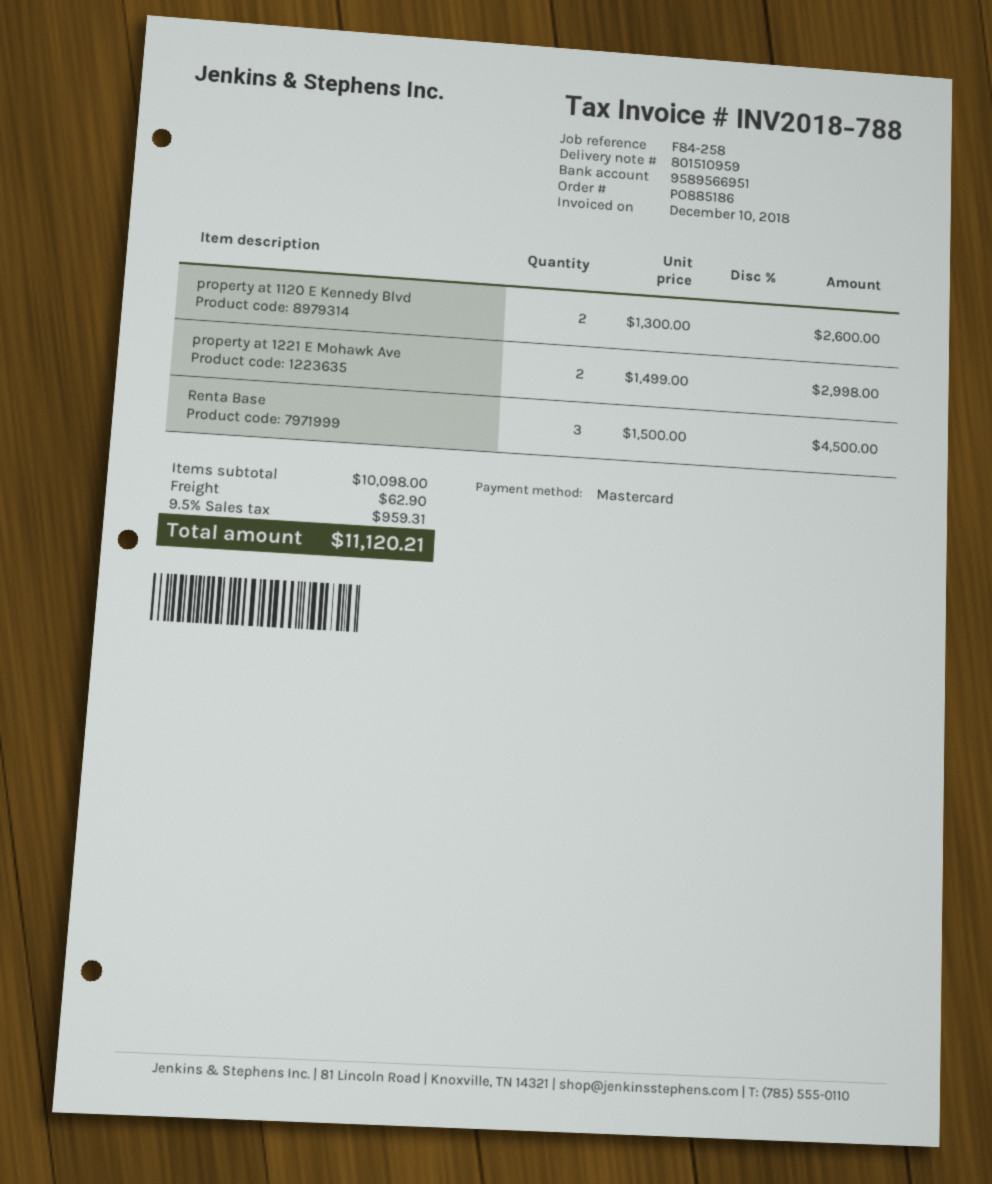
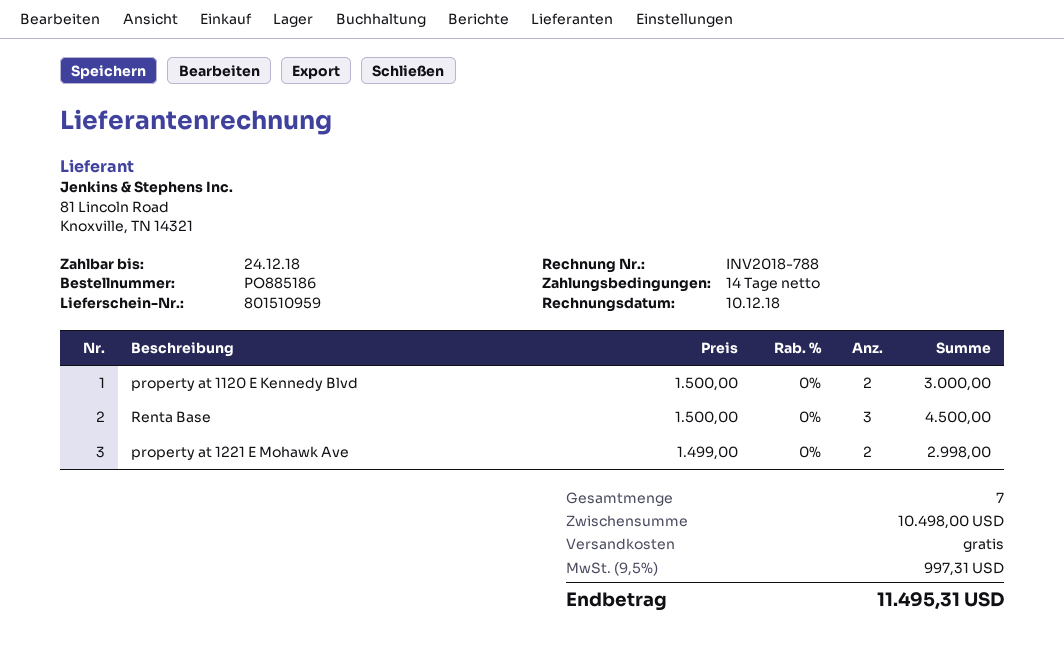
property at 1120 E Kennedy Blvd: 2 x 1300.00 = 2600.00 -> 2 x 1500.00 = 3000.00
subtotal: 10098.00 -> 10498.00
shipping: 62.90 -> 0.00
tax: 9.5% = 959.31 -> 9.5% = 997.31
total: 11120.21 -> 11495.31

